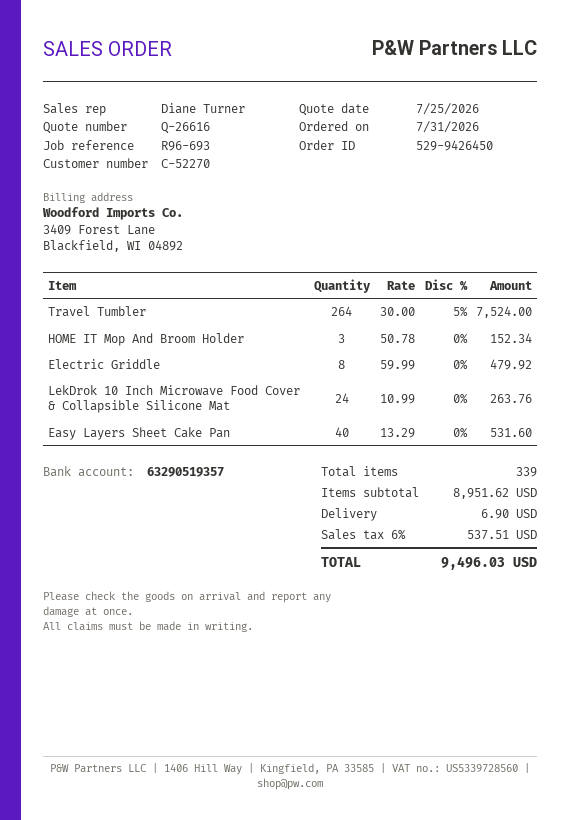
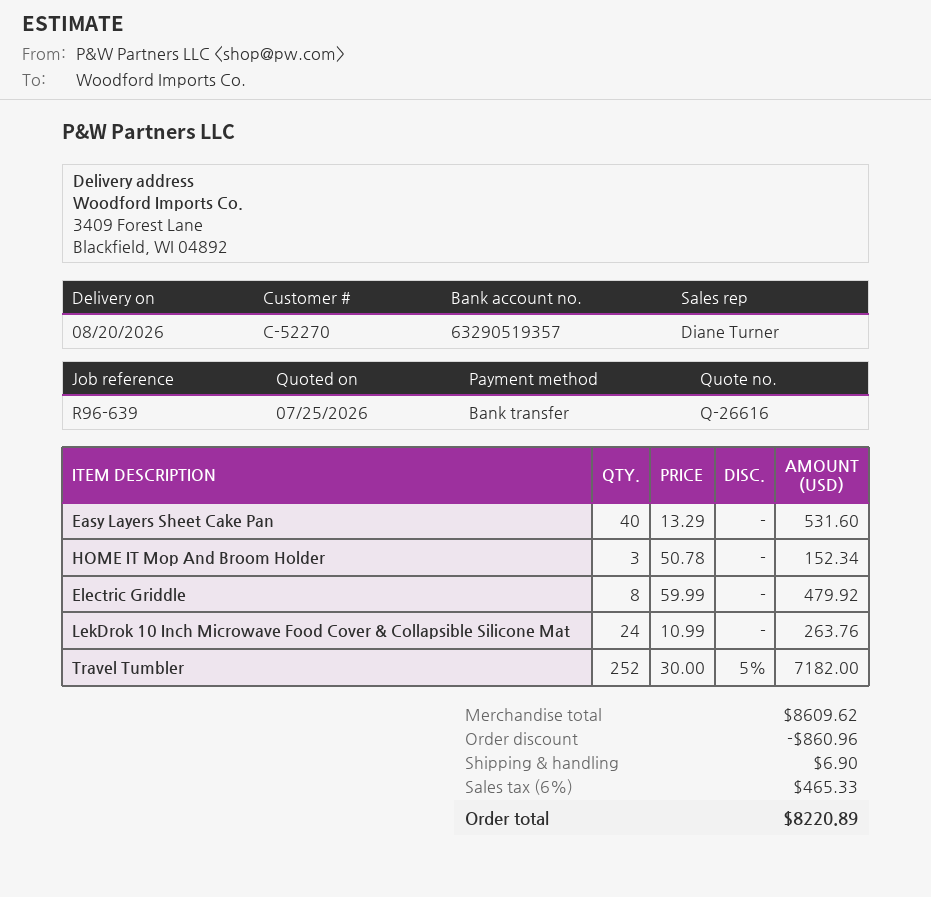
reference: R96-693 -> R96-639
Travel Tumbler: 264 x 30.00 - 5% = 7524.00 -> 252 x 30.00 - 5% = 7182.00
subtotal: 8951.62 -> 8609.62
discount: none -> 860.96
tax: 6% = 537.51 -> 6% = 465.33
total: 9496.03 -> 8220.89

